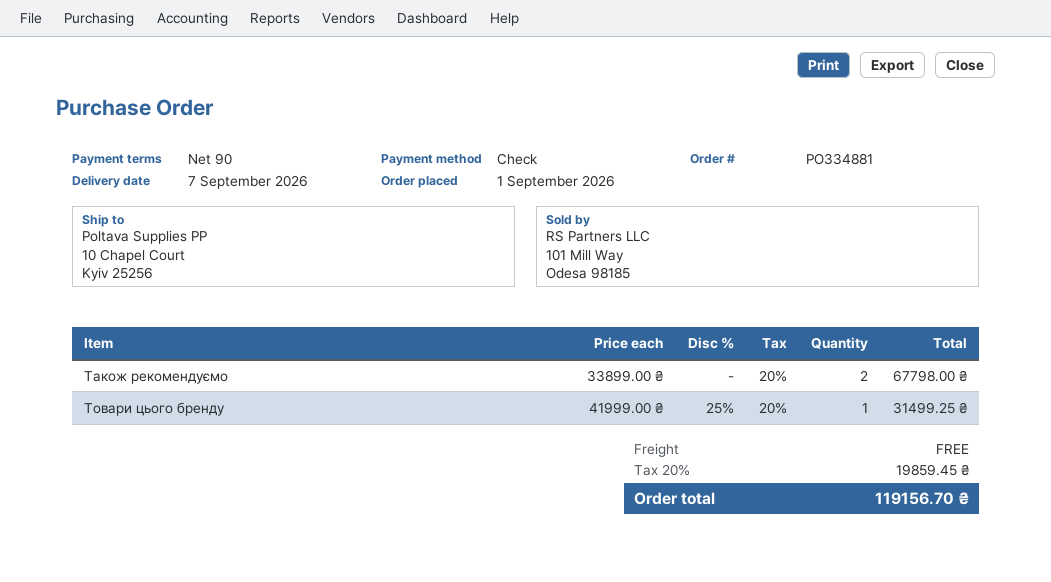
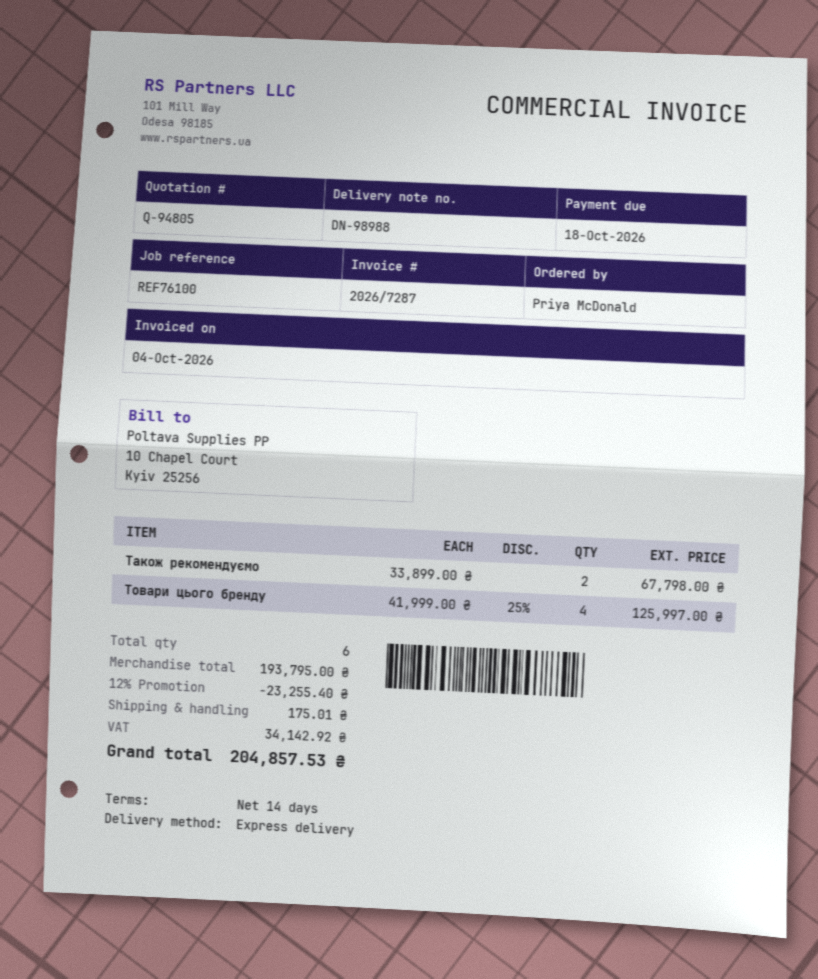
payment terms: 90 days -> 14 days
Товари цього бренду: 1 x 41999.00 - 25% = 31499.25 -> 4 x 41999.00 - 25% = 125997.00
discount: none -> 12% = 23255.40
shipping: 0.00 -> 175.01
tax: 19859.45 -> 34142.92
total: 119156.70 -> 204857.53

